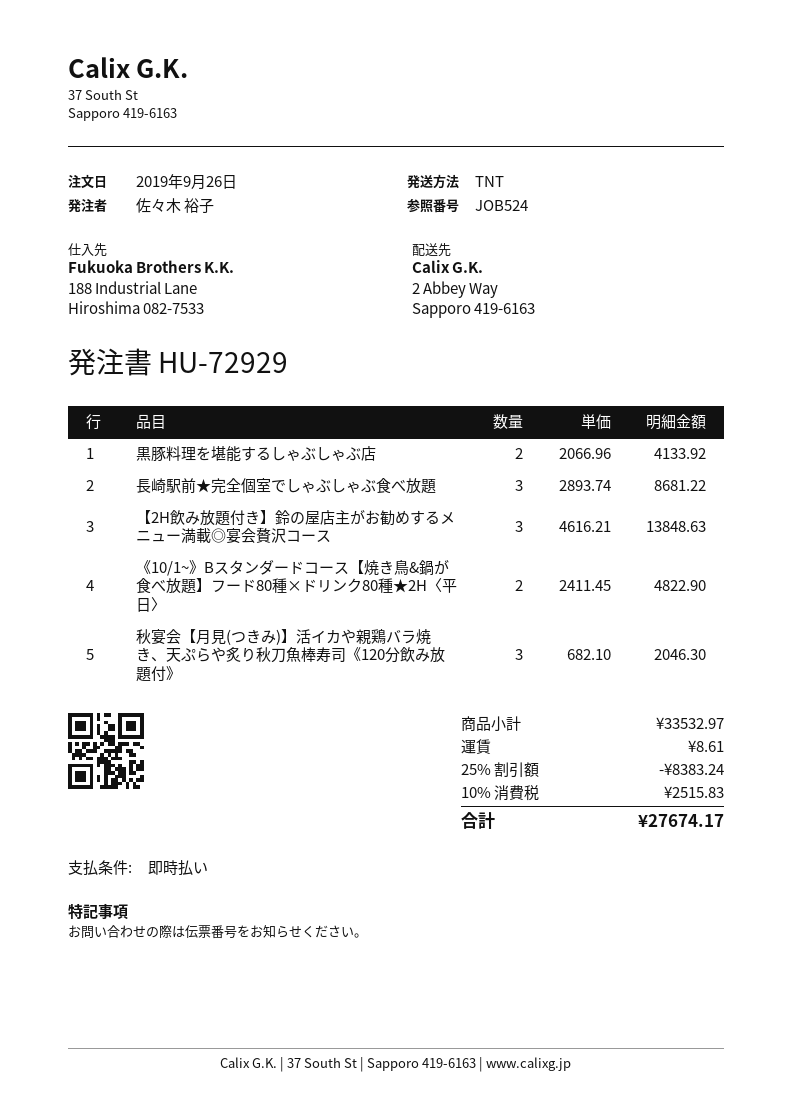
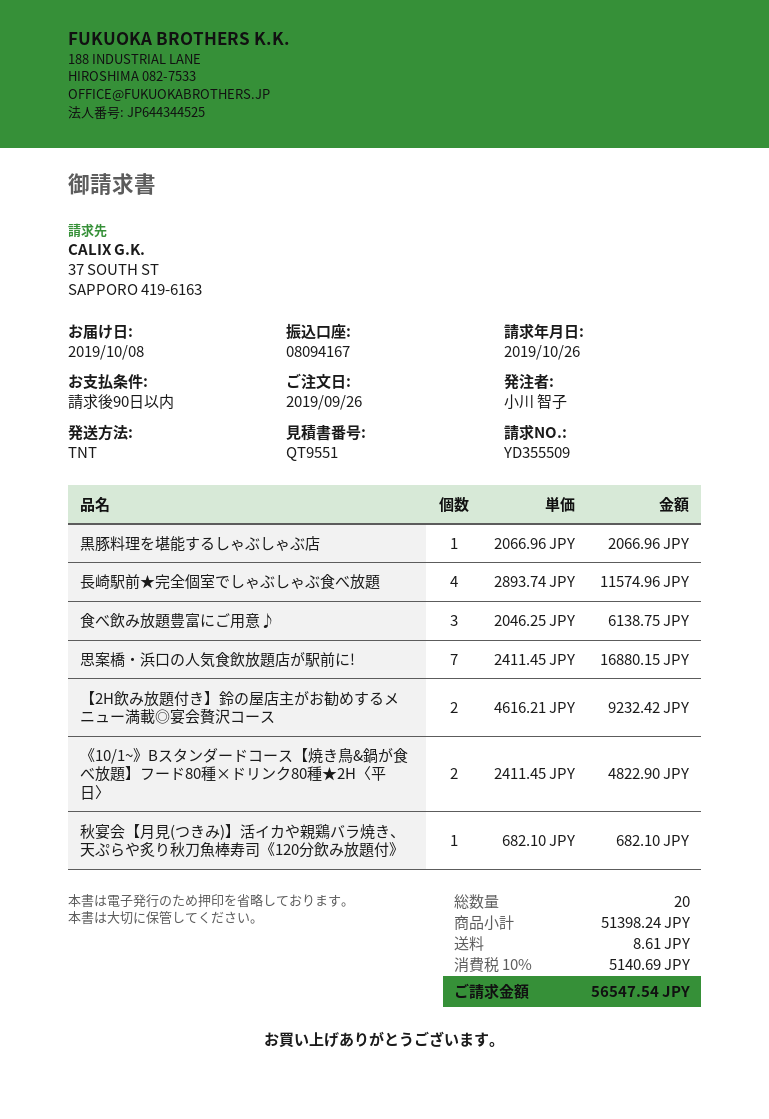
payment terms: on receipt -> 90 days
ordered by: 佐々木 裕子 -> 小川 智子
黒豚料理を堪能するしゃぶしゃぶ店: 2 x 2066.96 = 4133.92 -> 1 x 2066.96 = 2066.96
長崎駅前★完全個室でしゃぶしゃぶ食べ放題: 3 x 2893.74 = 8681.22 -> 4 x 2893.74 = 11574.96
【2H飲み放題付き】鈴の屋店主がお勧めするメニュー満載◎宴会贅沢コース: 3 x 4616.21 = 13848.63 -> 2 x 4616.21 = 9232.42
秋宴会【月見(つきみ)】活イカや親鶏バラ焼き、天ぷらや炙り秋刀魚棒寿司《120分飲み放題付》: 3 x 682.10 = 2046.30 -> 1 x 682.10 = 682.10
食べ飲み放題豊富にご用意♪: none -> 3 x 2046.25 = 6138.75
思案橋・浜口の人気食飲放題店が駅前に!: none -> 7 x 2411.45 = 16880.15
subtotal: 33532.97 -> 51398.24
discount: 25% = 8383.24 -> none
tax: 10% = 2515.83 -> 10% = 5140.69
total: 27674.17 -> 56547.54

